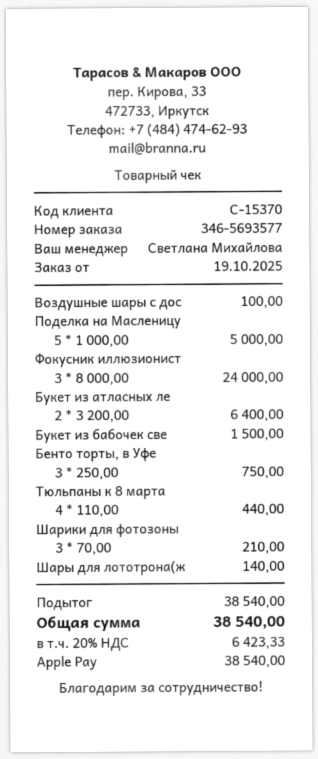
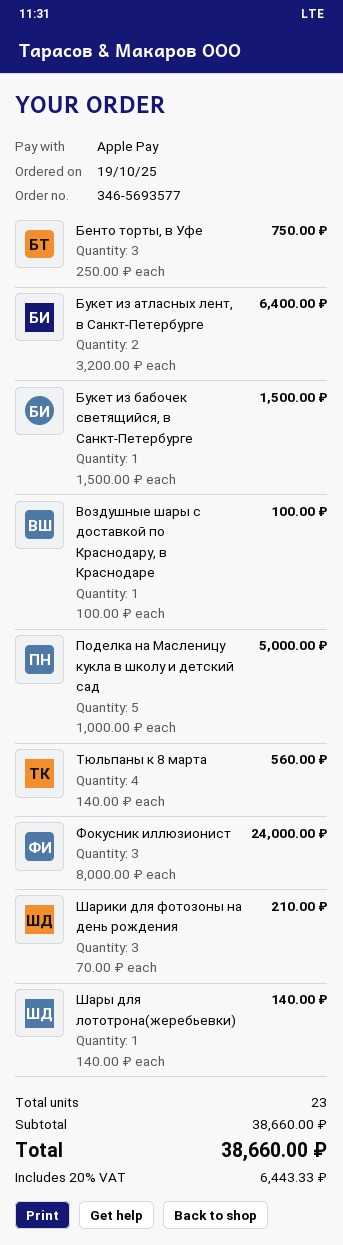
Тюльпаны к 8 марта: 4 x 110.00 = 440.00 -> 4 x 140.00 = 560.00
subtotal: 38540.00 -> 38660.00
tax: 20% = 6423.33 -> 20% = 6443.33
total: 38540.00 -> 38660.00

